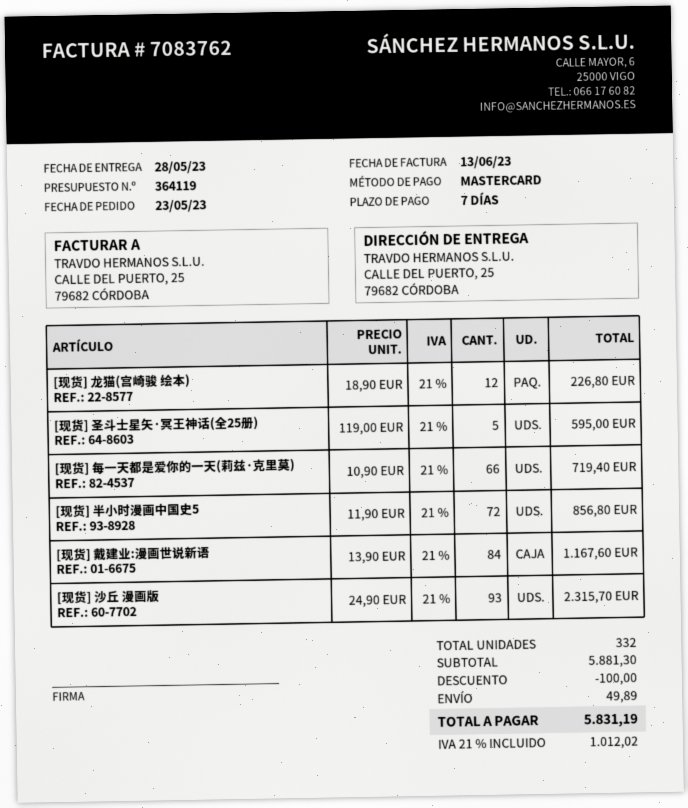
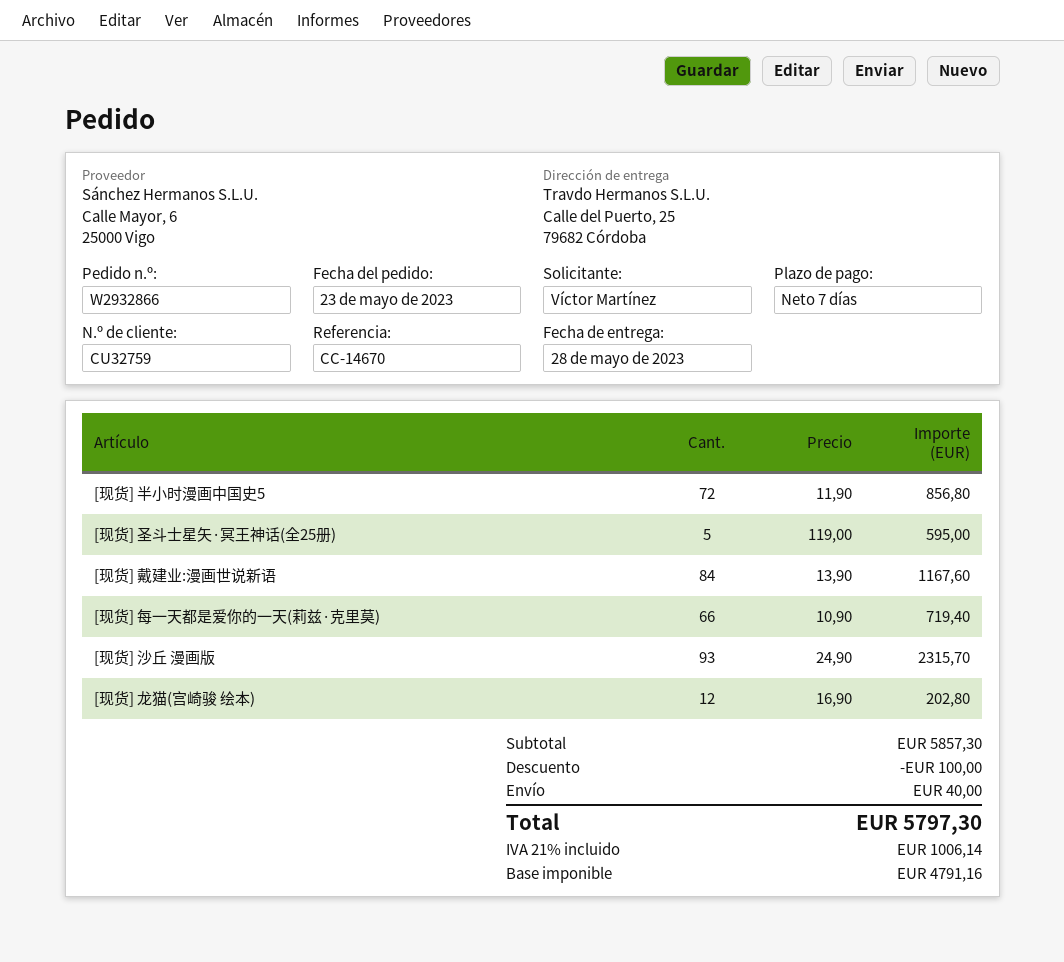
[现货] 龙猫(宫崎骏 绘本): 12 x 18.90 = 226.80 -> 12 x 16.90 = 202.80
subtotal: 5881.30 -> 5857.30
shipping: 49.89 -> 40.00
tax: 21% = 1012.02 -> 21% = 1006.14
total: 5831.19 -> 5797.30

